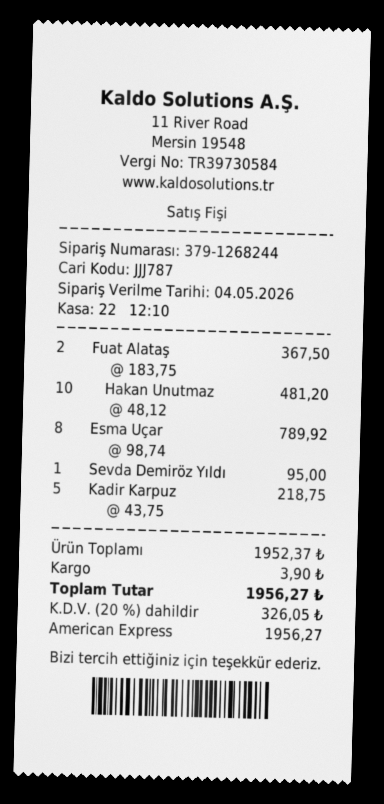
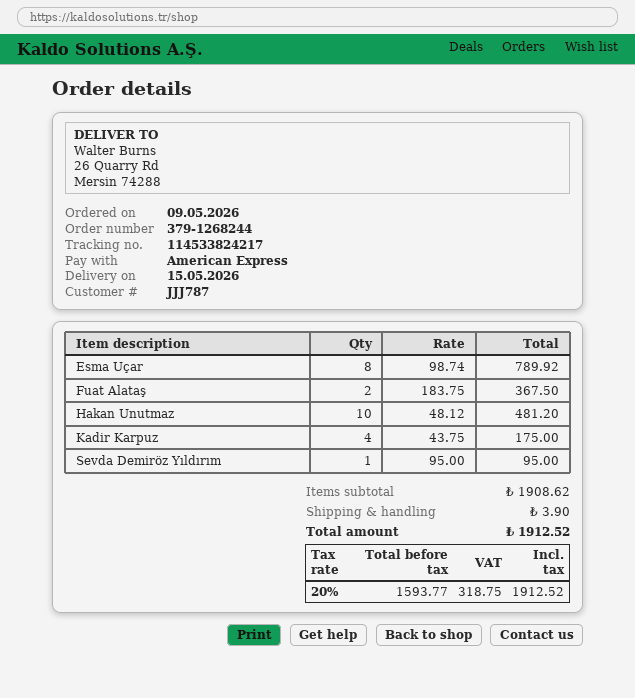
order date: 2026-05-04 -> 2026-05-09
Kadir Karpuz: 5 x 43.75 = 218.75 -> 4 x 43.75 = 175.00
subtotal: 1952.37 -> 1908.62
tax: 20% = 326.05 -> 20% = 318.75
total: 1956.27 -> 1912.52

